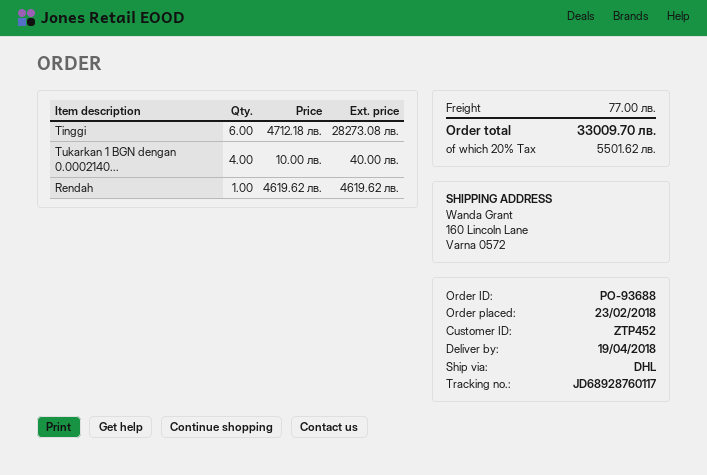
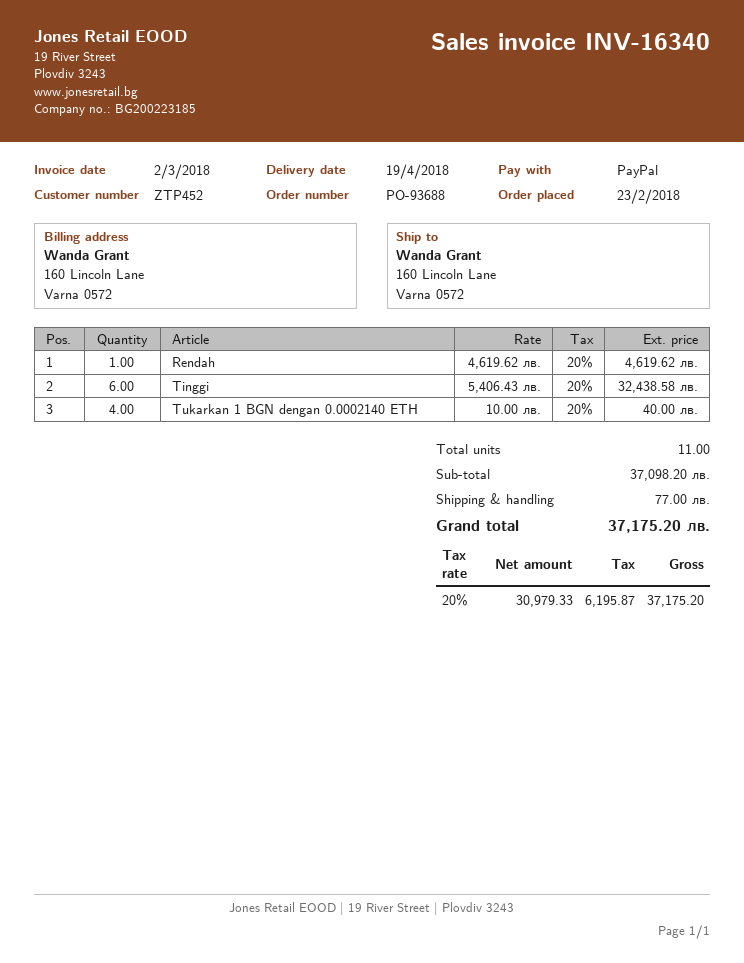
Tinggi: 6 x 4712.18 = 28273.08 -> 6 x 5406.43 = 32438.58
tax: 20% = 5501.62 -> 20% = 6195.87
total: 33009.70 -> 37175.20

